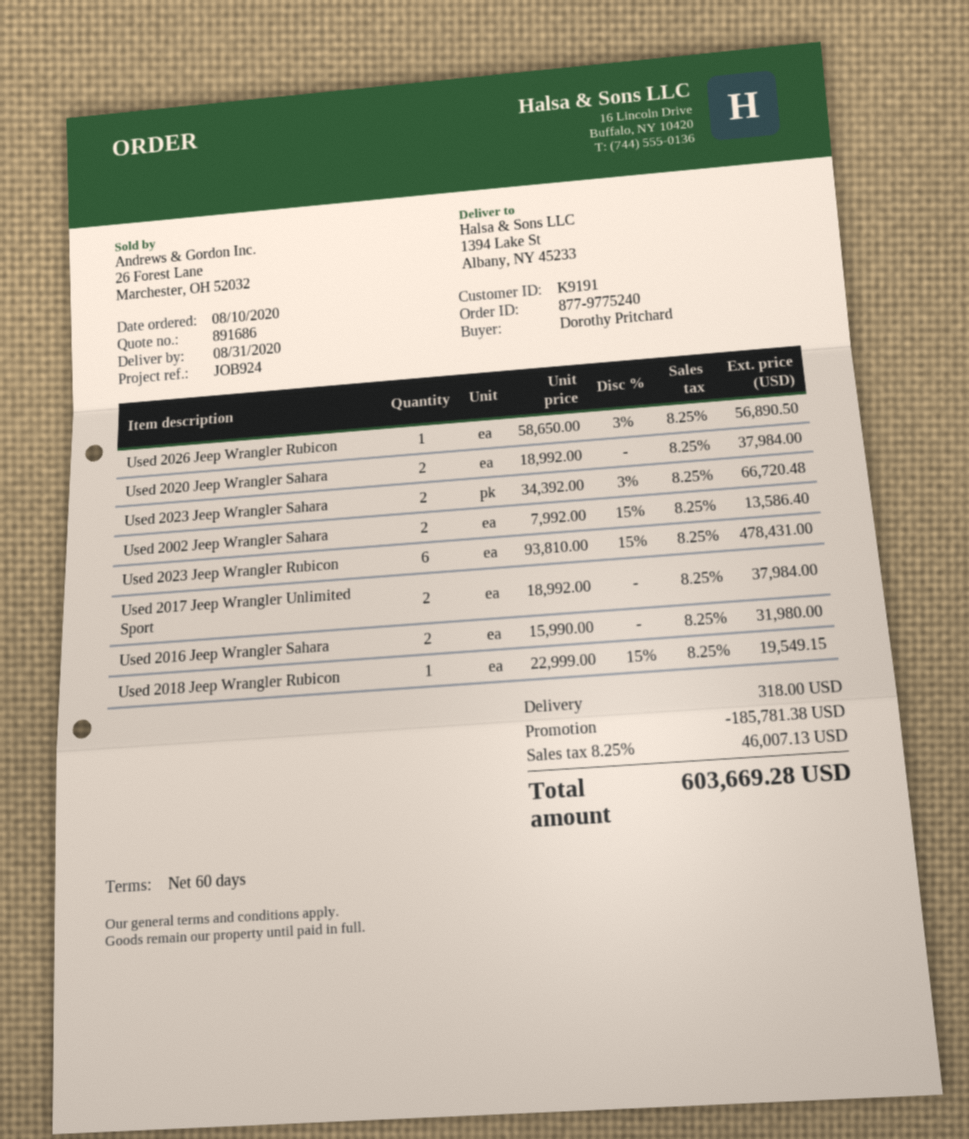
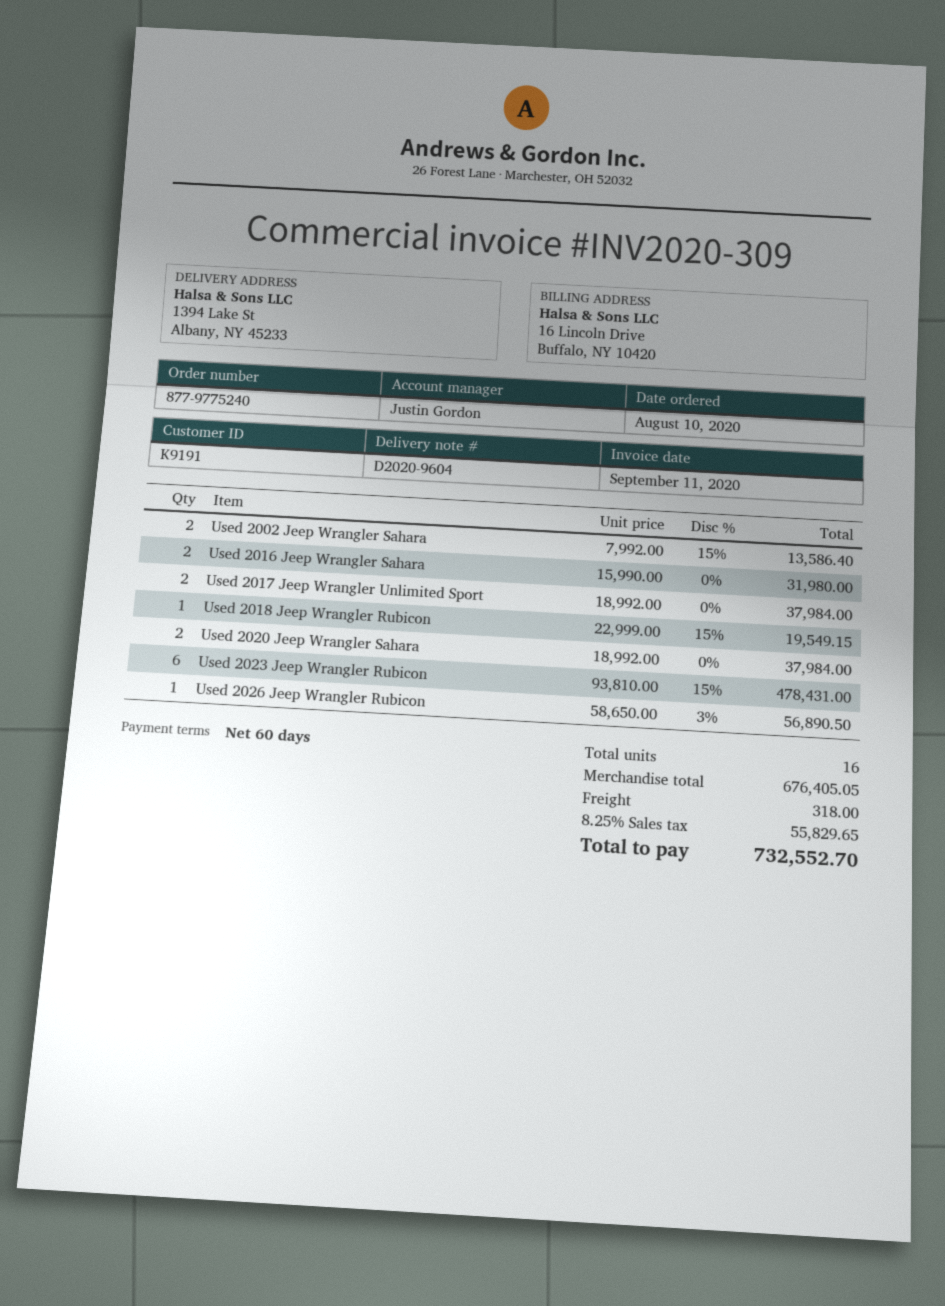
Used 2023 Jeep Wrangler Sahara: 2 x 34392.00 - 3% = 66720.48 -> none
discount: 185781.38 -> none
tax: 8.25% = 46007.13 -> 8.25% = 55829.65
total: 603669.28 -> 732552.70

